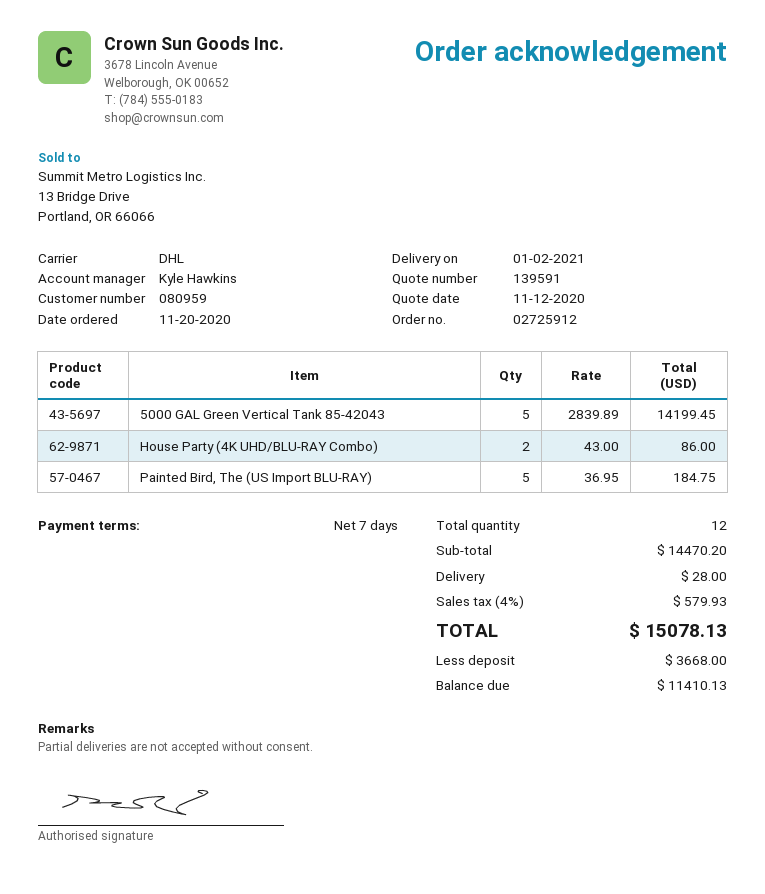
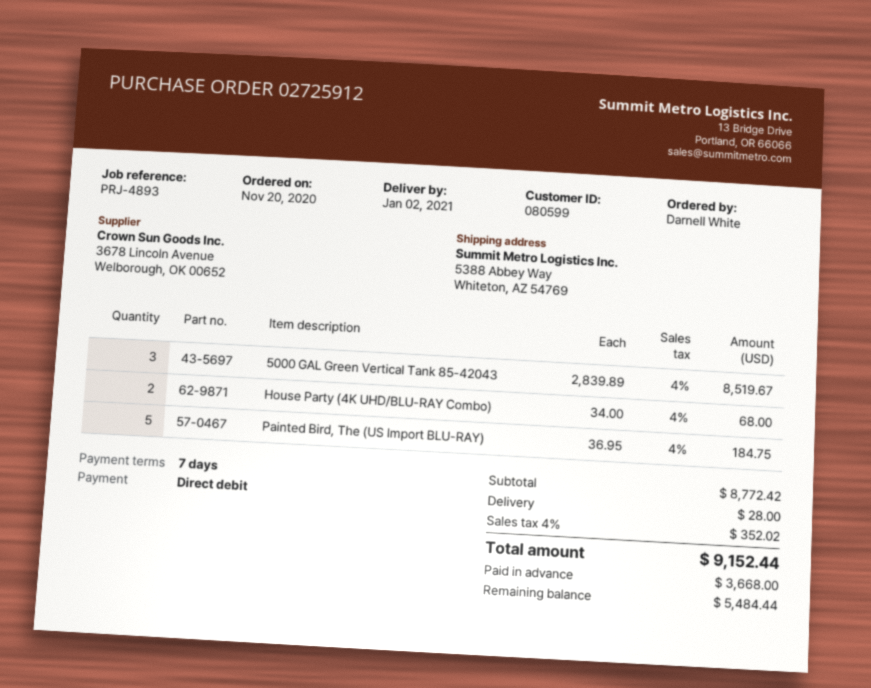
customer number: 080959 -> 080599
5000 GAL Green Vertical Tank 85-42043: 5 x 2839.89 = 14199.45 -> 3 x 2839.89 = 8519.67
House Party (4K UHD/BLU-RAY Combo): 2 x 43.00 = 86.00 -> 2 x 34.00 = 68.00
subtotal: 14470.20 -> 8772.42
tax: 4% = 579.93 -> 4% = 352.02
total: 15078.13 -> 9152.44
balance: 11410.13 -> 5484.44

